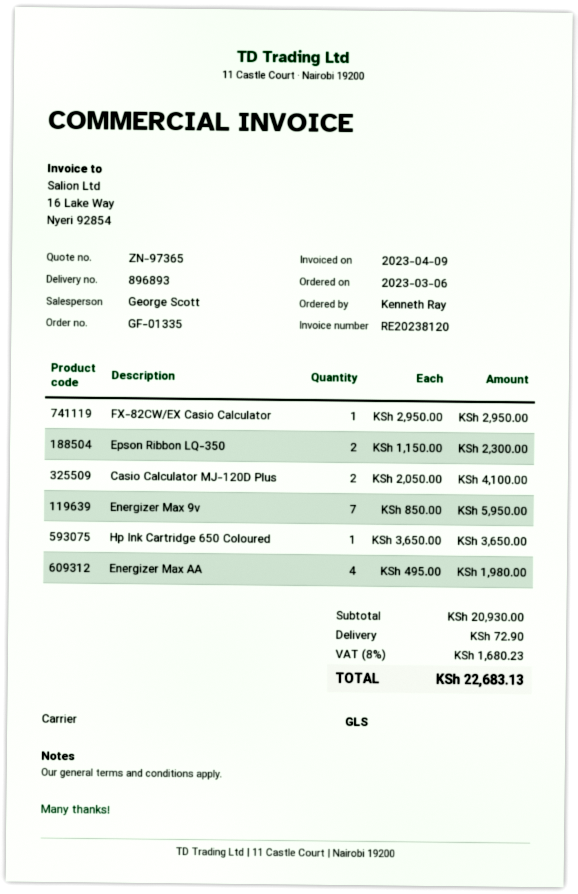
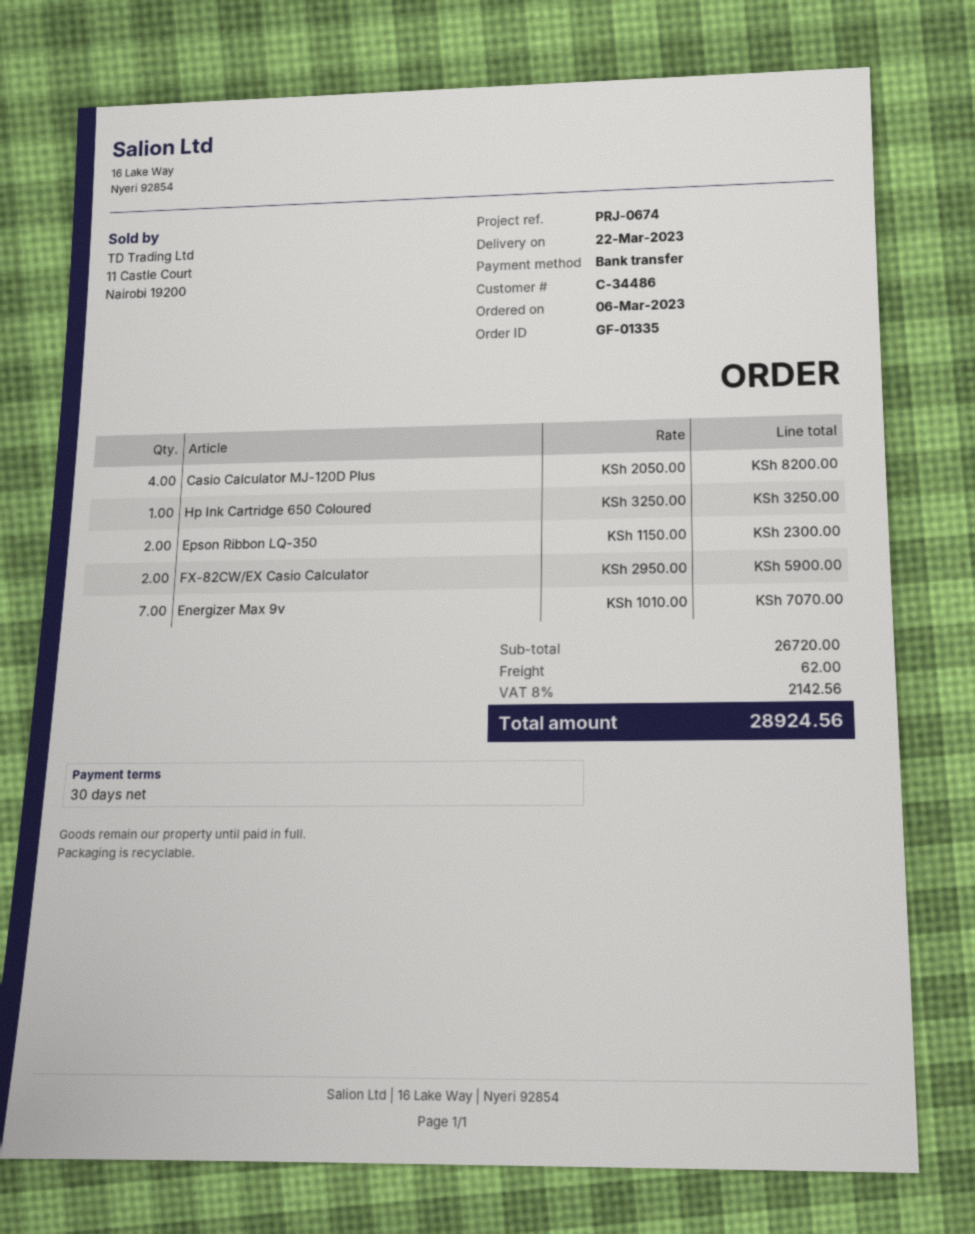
FX-82CW/EX Casio Calculator: 1 x 2950.00 = 2950.00 -> 2 x 2950.00 = 5900.00
Casio Calculator MJ-120D Plus: 2 x 2050.00 = 4100.00 -> 4 x 2050.00 = 8200.00
Energizer Max 9v: 7 x 850.00 = 5950.00 -> 7 x 1010.00 = 7070.00
Hp Ink Cartridge 650 Coloured: 1 x 3650.00 = 3650.00 -> 1 x 3250.00 = 3250.00
Energizer Max AA: 4 x 495.00 = 1980.00 -> none
subtotal: 20930.00 -> 26720.00
shipping: 72.90 -> 62.00
tax: 8% = 1680.23 -> 8% = 2142.56
total: 22683.13 -> 28924.56

